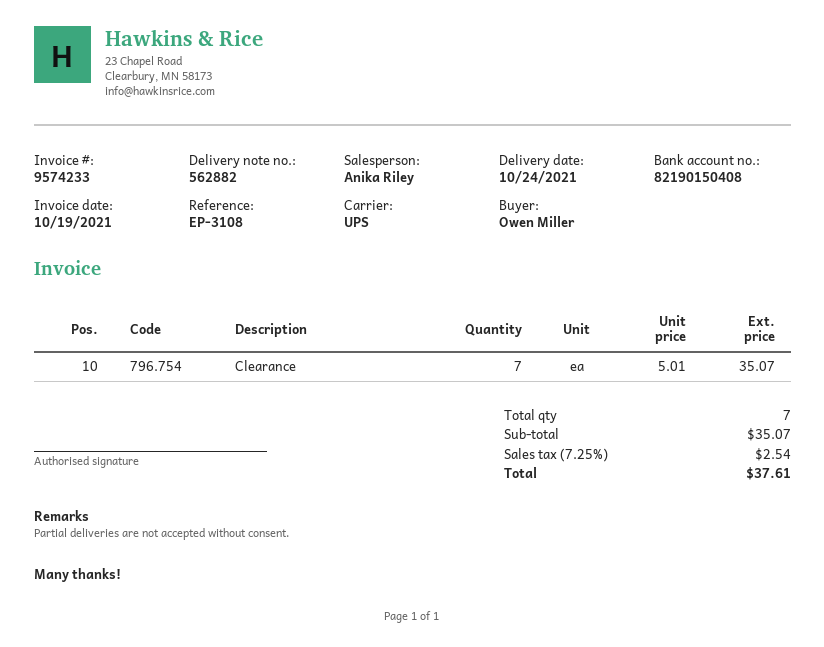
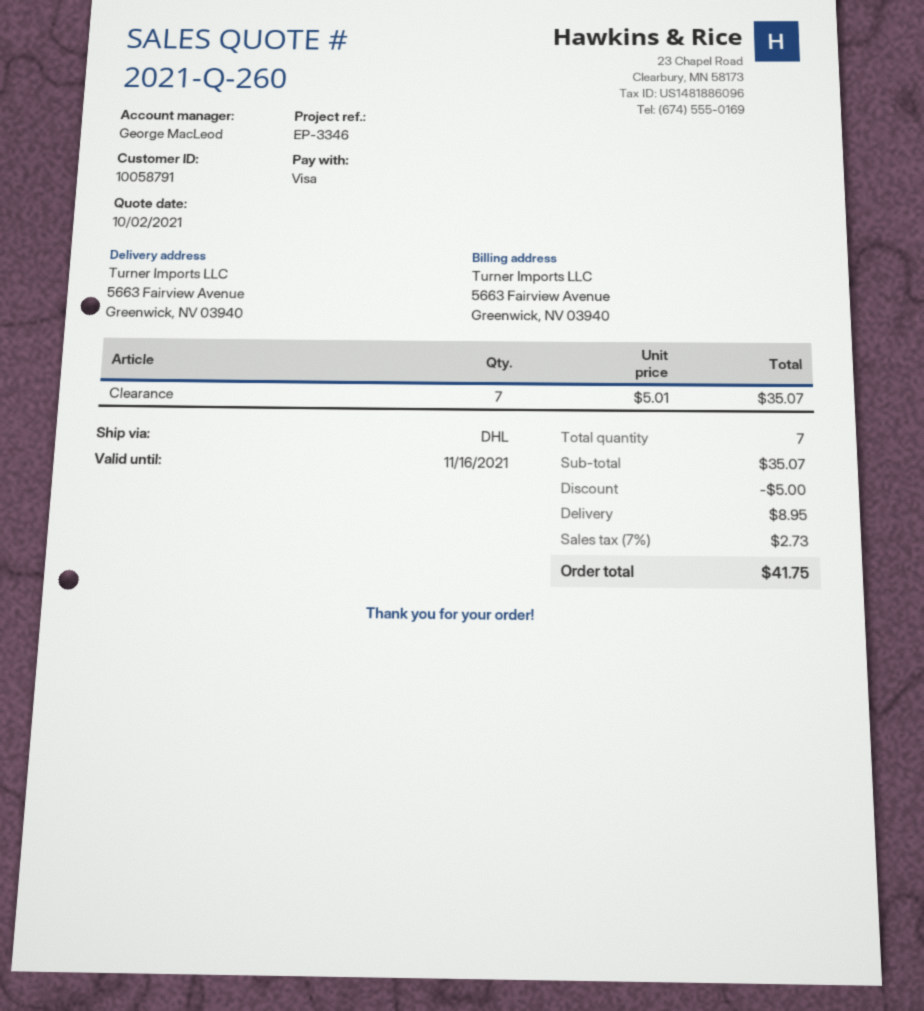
reference: EP-3108 -> EP-3346
sales rep: Anika Riley -> George MacLeod
shipping method: UPS -> DHL
discount: none -> 5.00
shipping: none -> 8.95
tax: 7.25% = 2.54 -> 7% = 2.73
total: 37.61 -> 41.75

